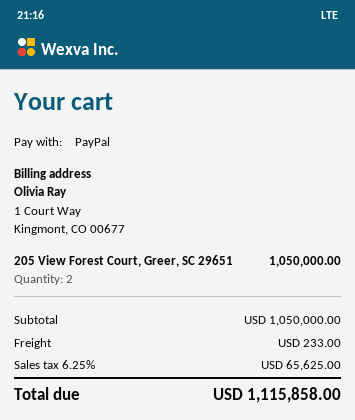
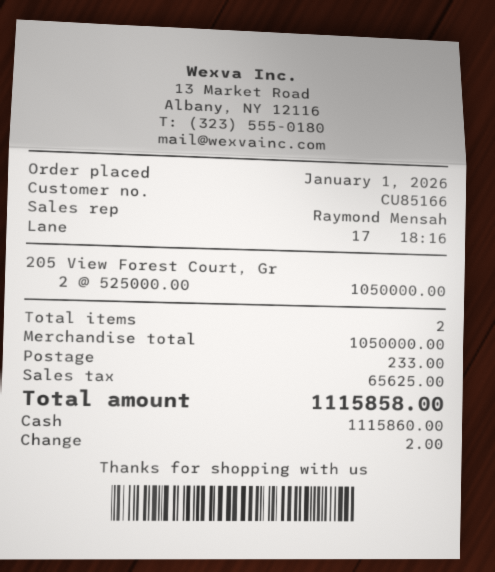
payment method: PayPal -> cash

